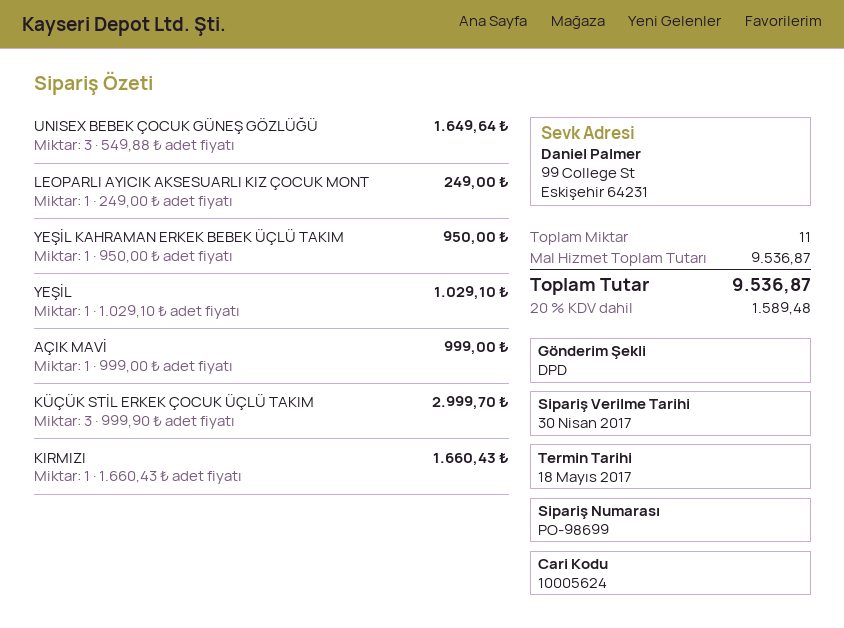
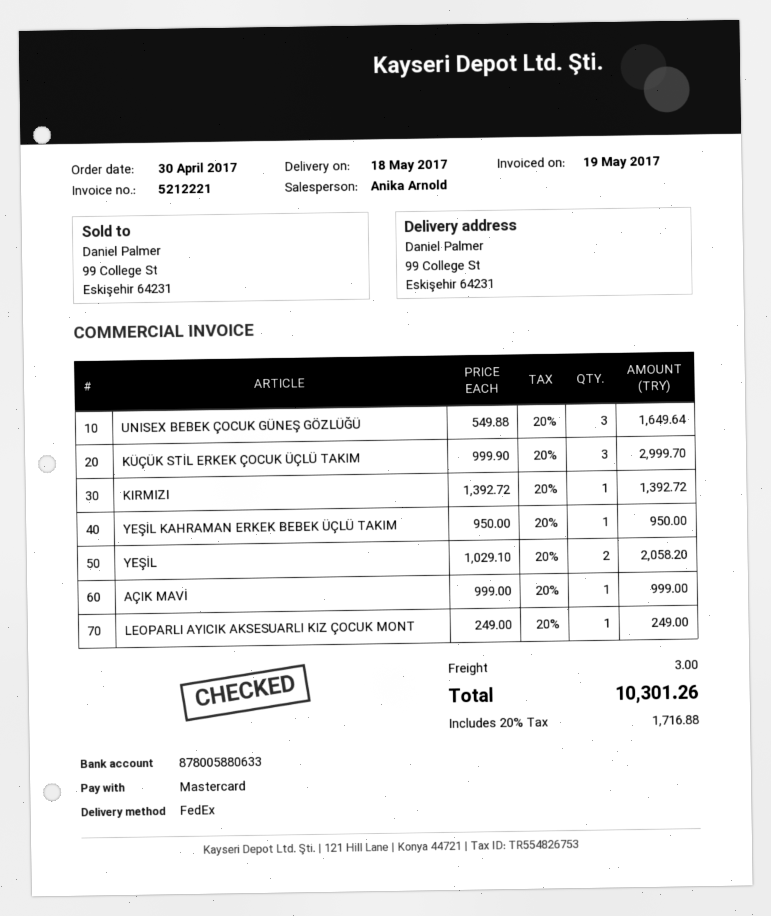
shipping method: DPD -> FedEx
YEŞİL: 1 x 1029.10 = 1029.10 -> 2 x 1029.10 = 2058.20
KIRMIZI: 1 x 1660.43 = 1660.43 -> 1 x 1392.72 = 1392.72
shipping: none -> 3.00
tax: 20% = 1589.48 -> 20% = 1716.88
total: 9536.87 -> 10301.26

